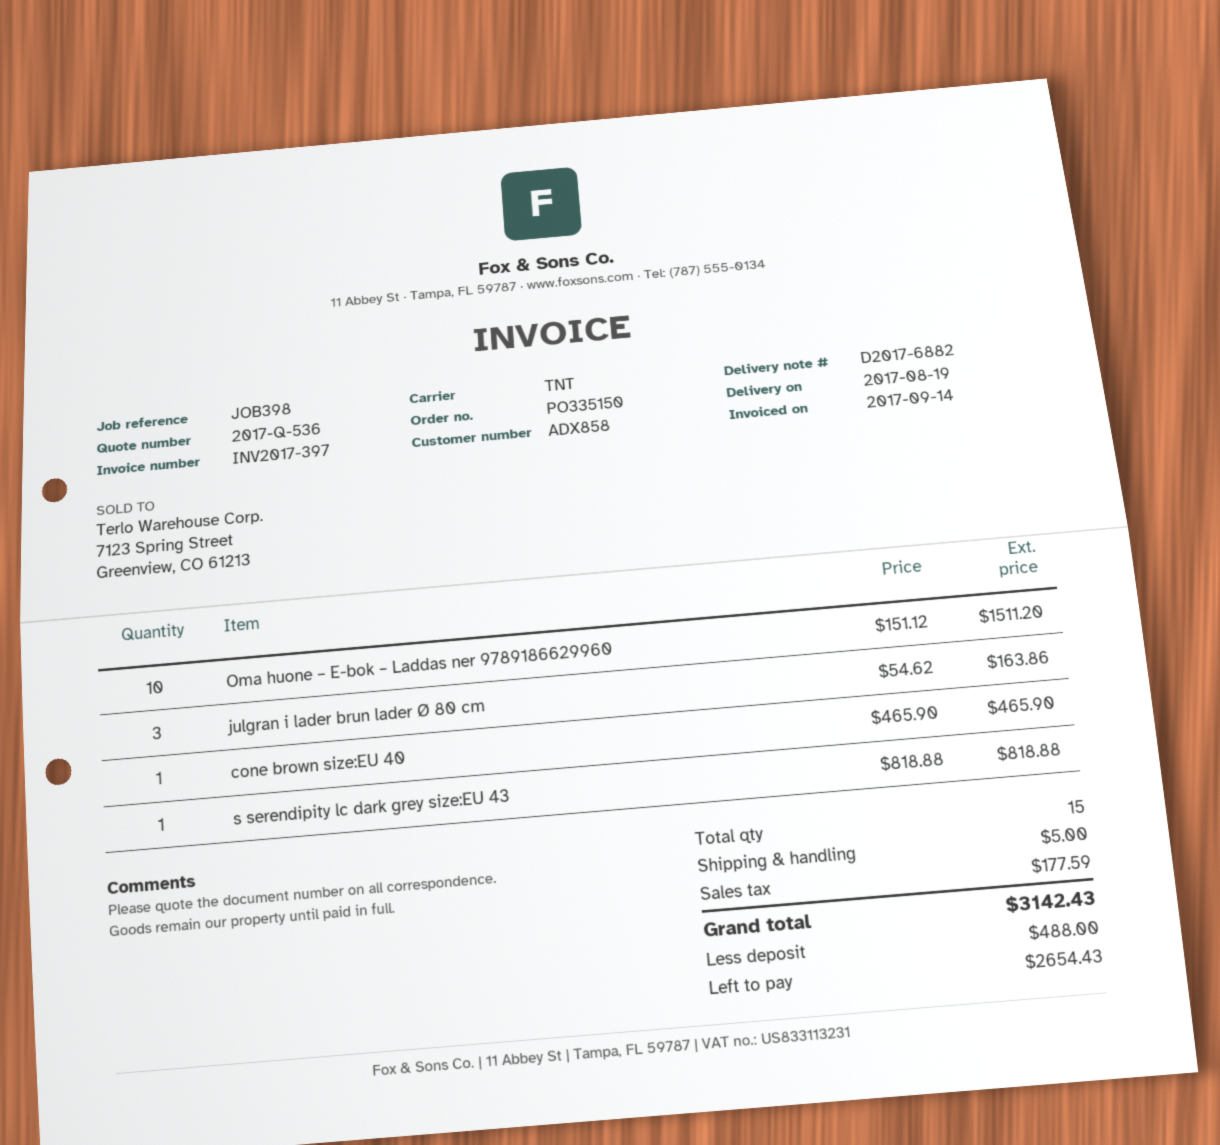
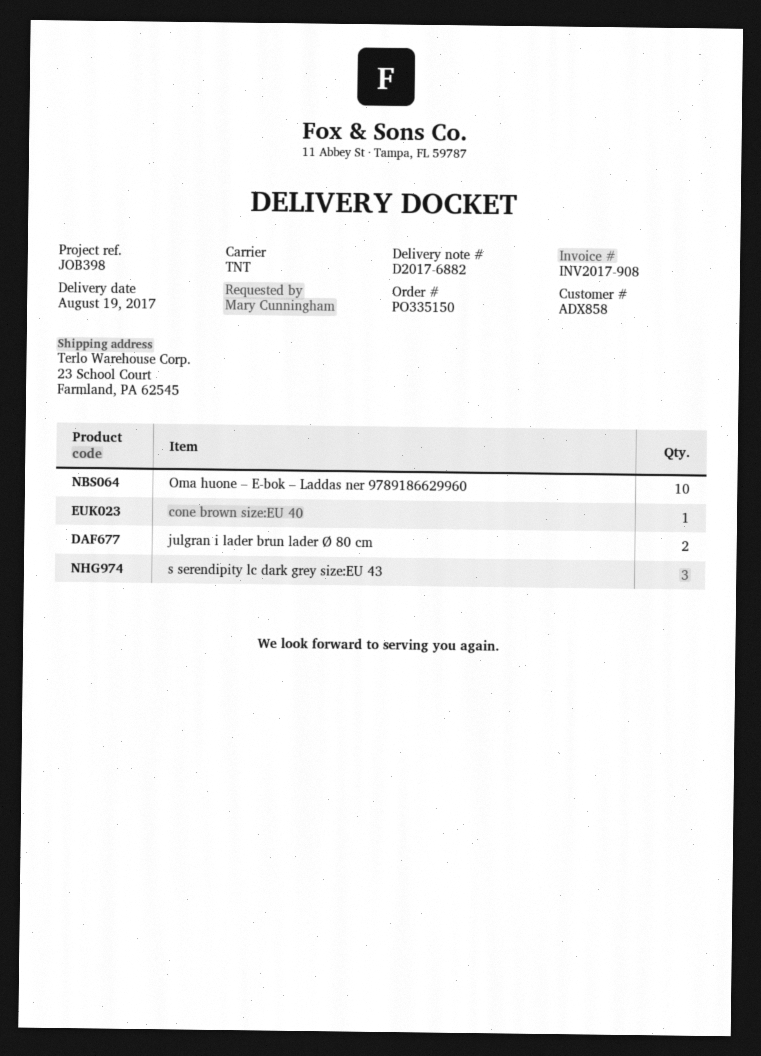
invoice number: INV2017-397 -> INV2017-908
julgran i lader brun lader Ø 80 cm: 3 -> 2
s serendipity lc dark grey size:EU 43: 1 -> 3

